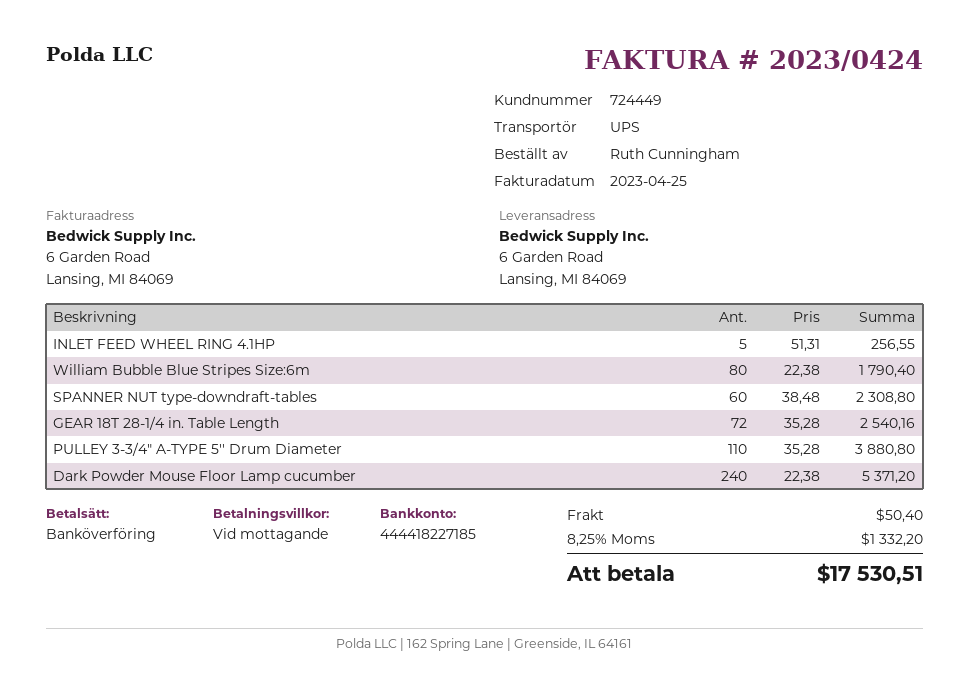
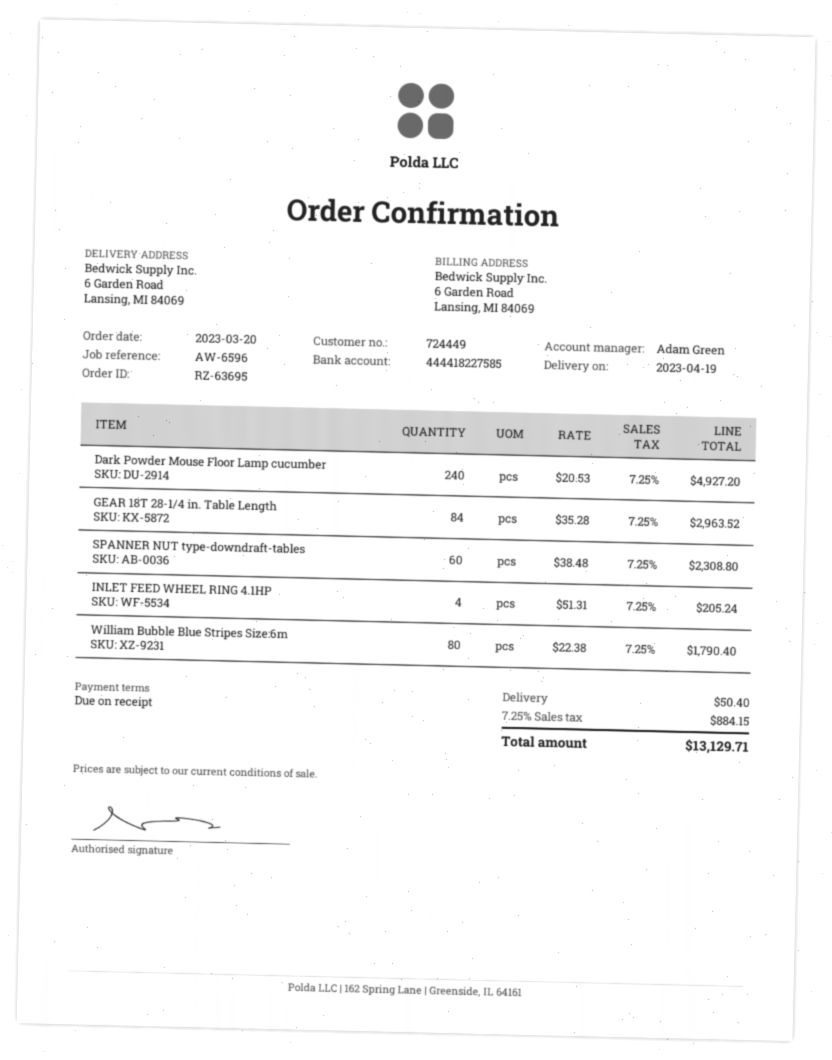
bank account: 444418227185 -> 444418227585
INLET FEED WHEEL RING 4.1HP: 5 x 51.31 = 256.55 -> 4 x 51.31 = 205.24
GEAR 18T 28-1/4 in. Table Length: 72 x 35.28 = 2540.16 -> 84 x 35.28 = 2963.52
PULLEY 3-3/4" A-TYPE 5'' Drum Diameter: 110 x 35.28 = 3880.80 -> none
Dark Powder Mouse Floor Lamp cucumber: 240 x 22.38 = 5371.20 -> 240 x 20.53 = 4927.20
tax: 8.25% = 1332.20 -> 7.25% = 884.15
total: 17530.51 -> 13129.71

